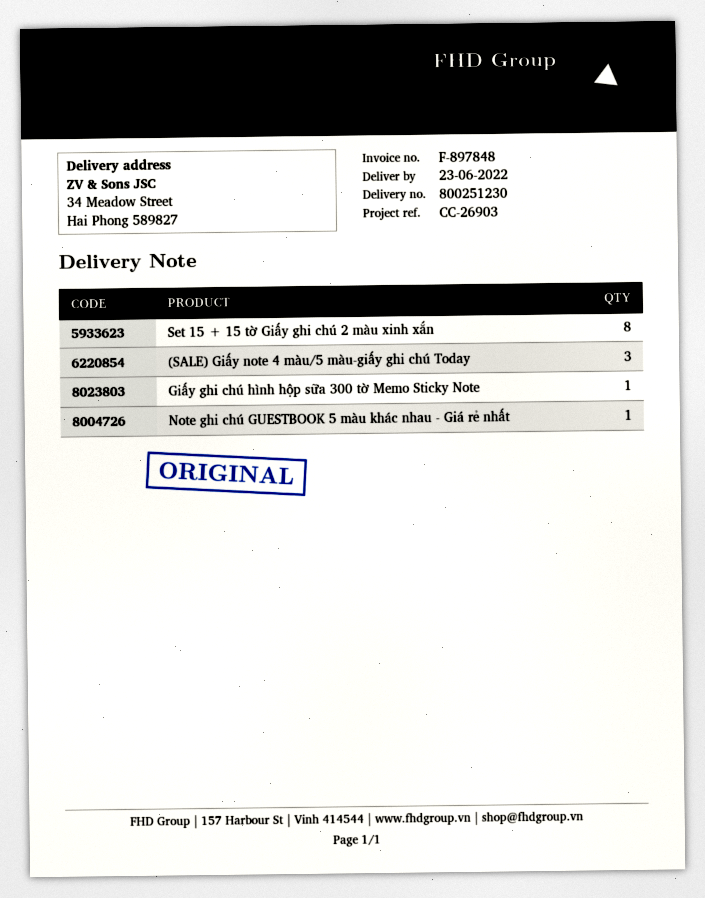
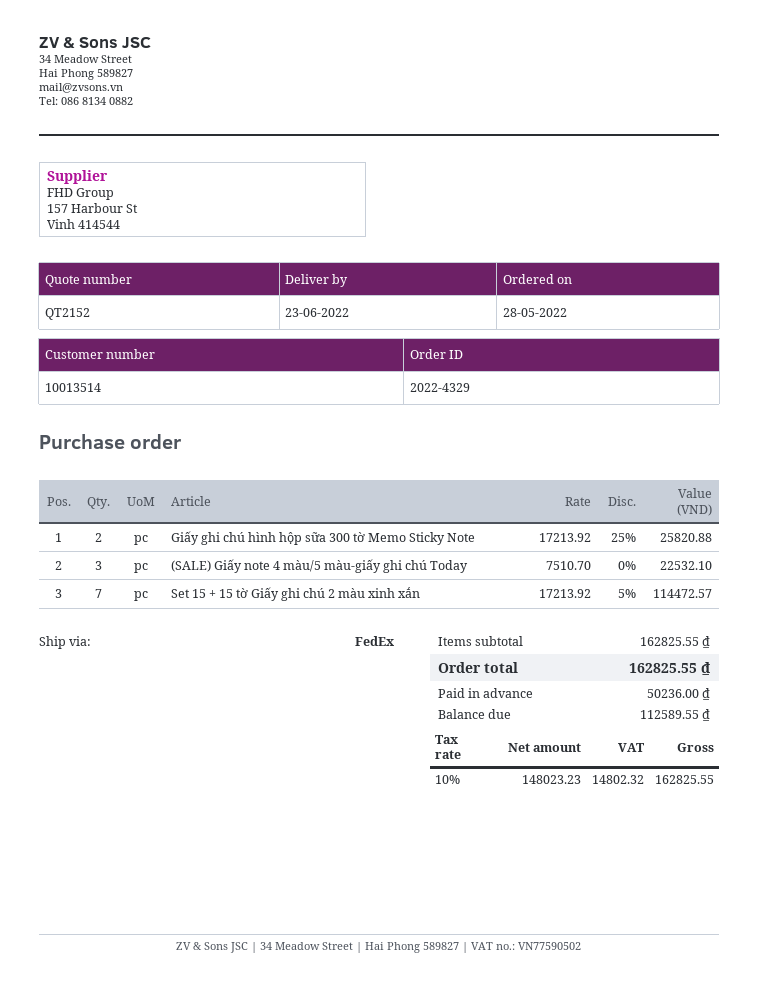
Set 15 + 15 tờ Giấy ghi chú 2 màu xinh xắn: 8 -> 7
Giấy ghi chú hình hộp sữa 300 tờ Memo Sticky Note: 1 -> 2
Note ghi chú GUESTBOOK 5 màu khác nhau - Giá rẻ nhất: 1 -> none

